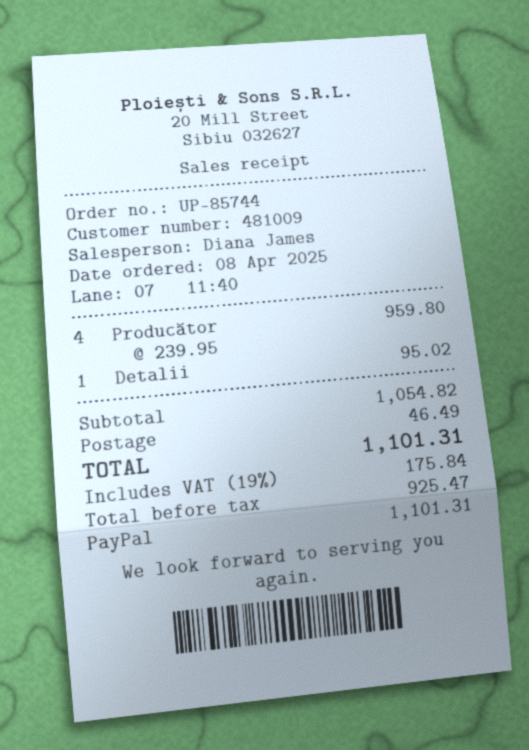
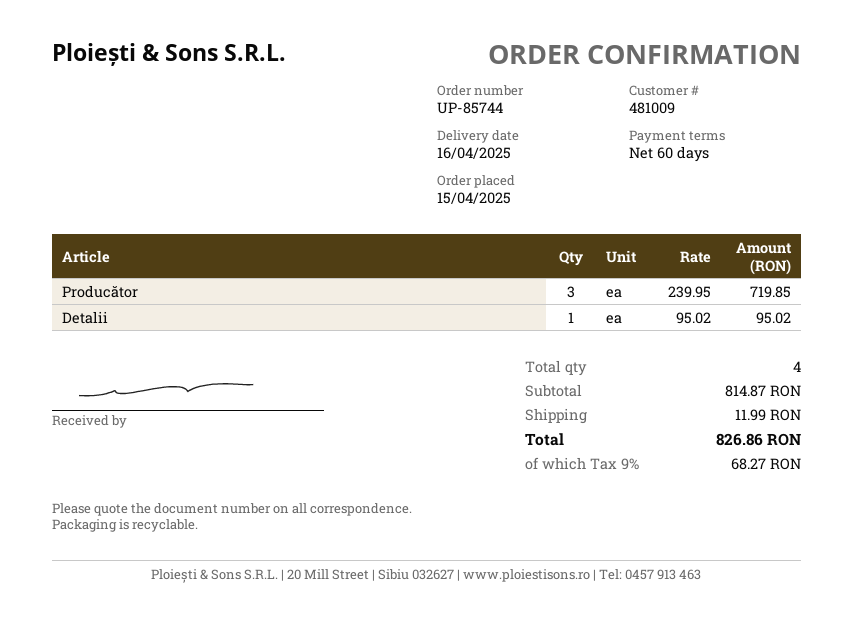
order date: 2025-04-08 -> 2025-04-15
Producător: 4 x 239.95 = 959.80 -> 3 x 239.95 = 719.85
subtotal: 1054.82 -> 814.87
shipping: 46.49 -> 11.99
tax: 19% = 175.84 -> 9% = 68.27
total: 1101.31 -> 826.86

